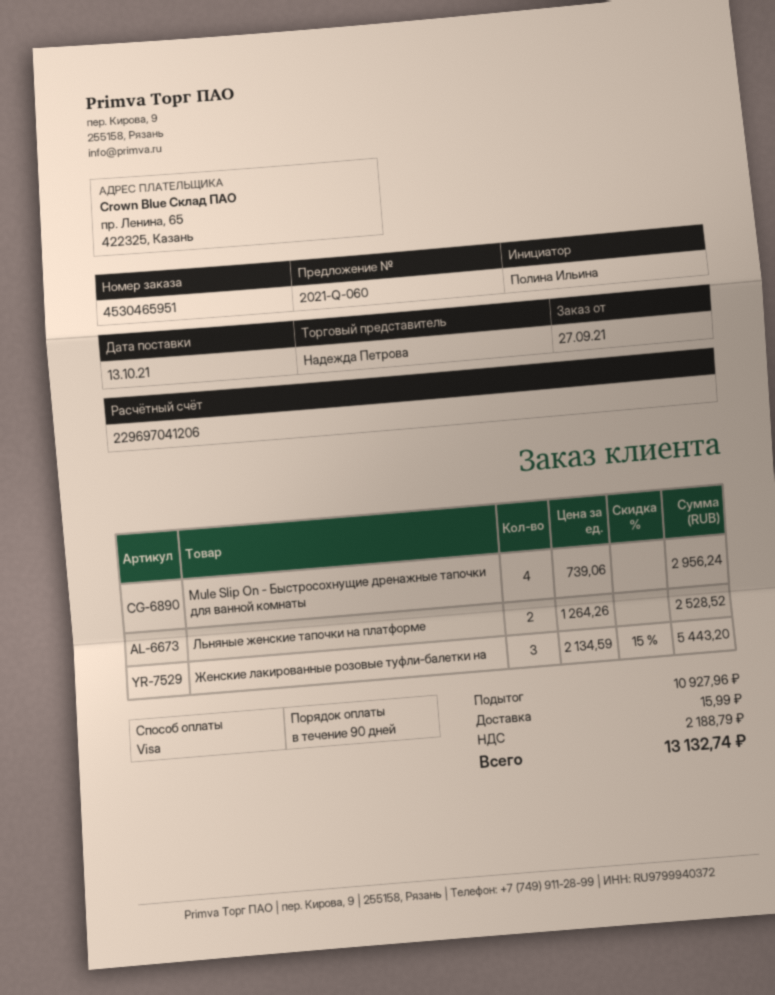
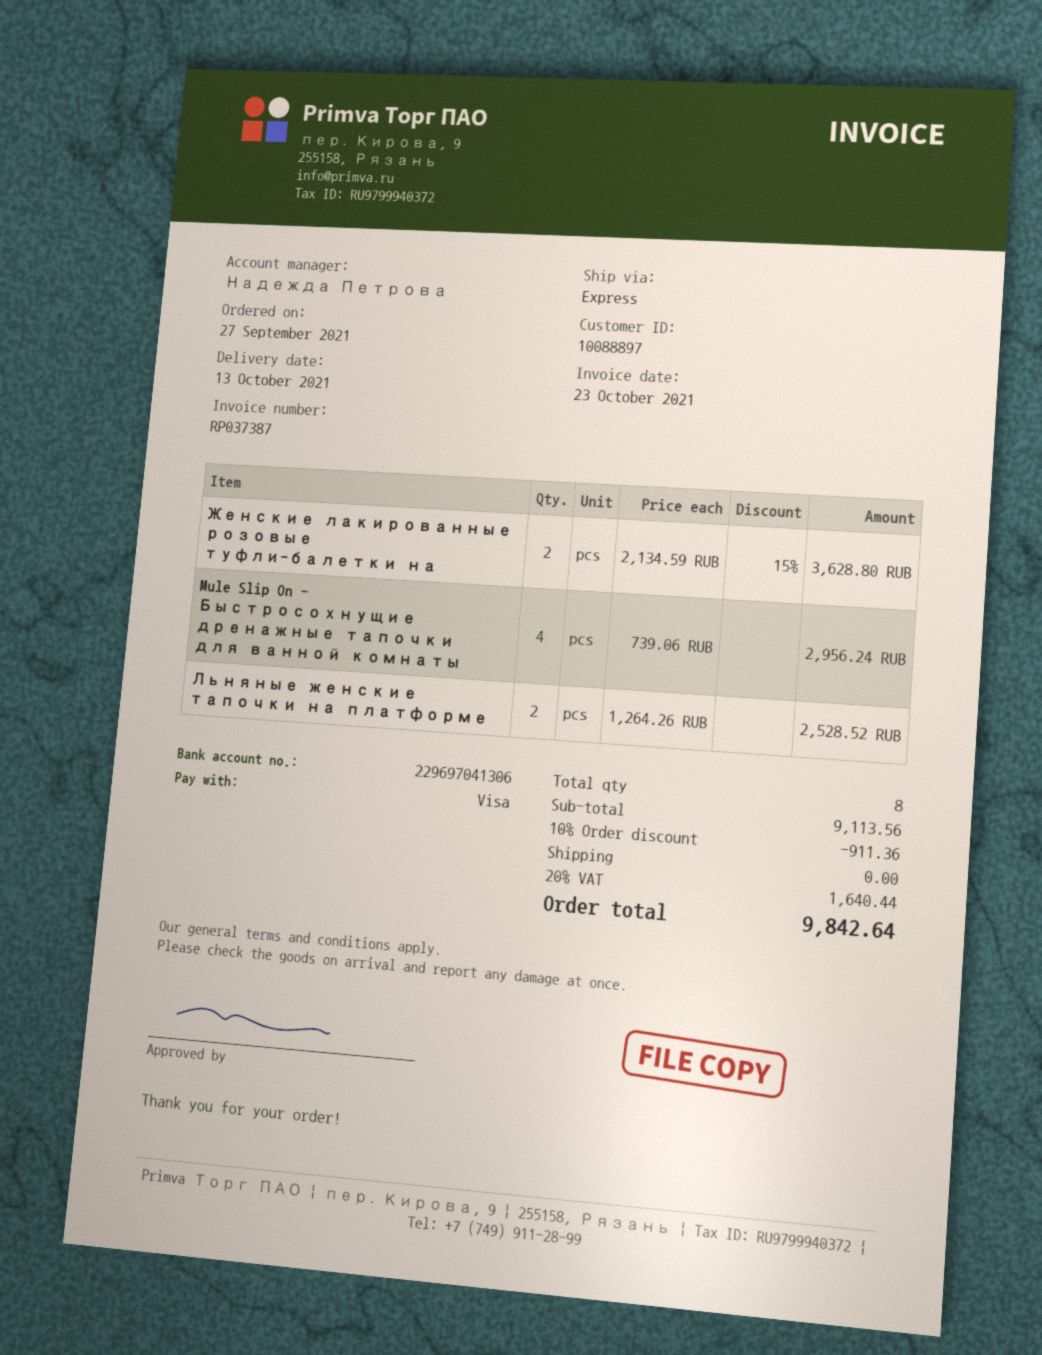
bank account: 229697041206 -> 229697041306
Женские лакированные розовые туфли-балетки на: 3 x 2134.59 - 15% = 5443.20 -> 2 x 2134.59 - 15% = 3628.80
subtotal: 10927.96 -> 9113.56
discount: none -> 10% = 911.36
shipping: 15.99 -> 0.00
tax: 2188.79 -> 1640.44
total: 13132.74 -> 9842.64

